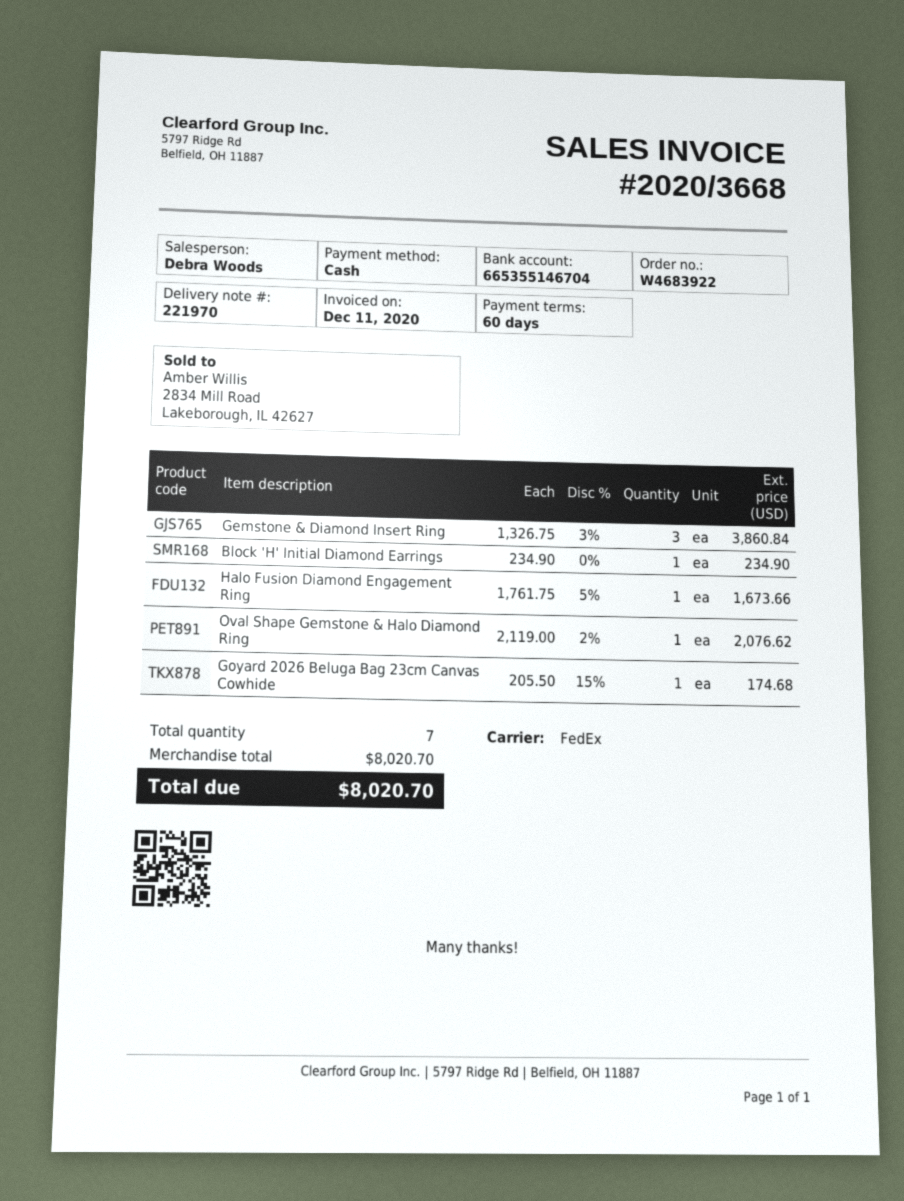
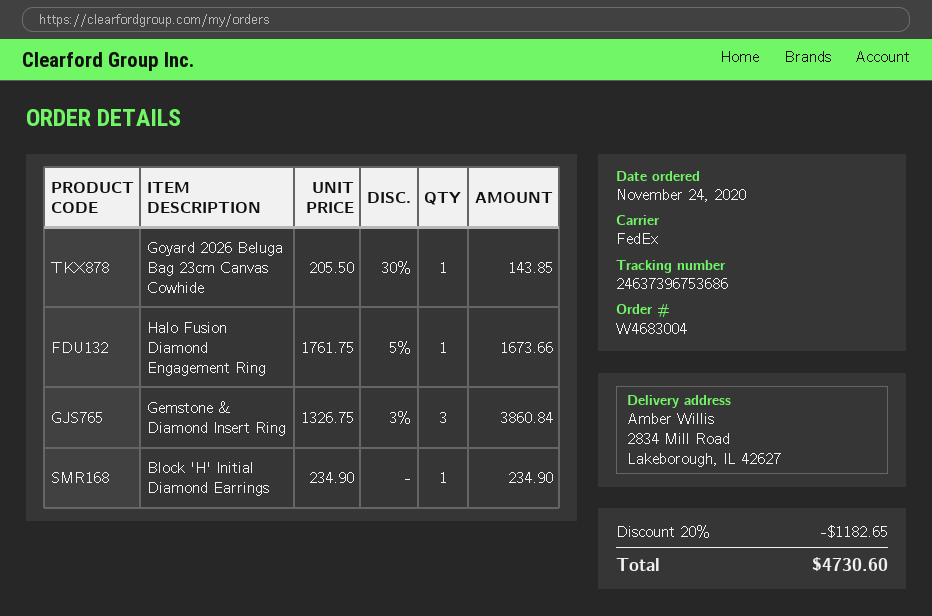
order number: W4683922 -> W4683004
Oval Shape Gemstone & Halo Diamond Ring: 1 x 2119.00 - 2% = 2076.62 -> none
Goyard 2026 Beluga Bag 23cm Canvas Cowhide: 1 x 205.50 - 15% = 174.68 -> 1 x 205.50 - 30% = 143.85
discount: none -> 20% = 1182.65
total: 8020.70 -> 4730.60

